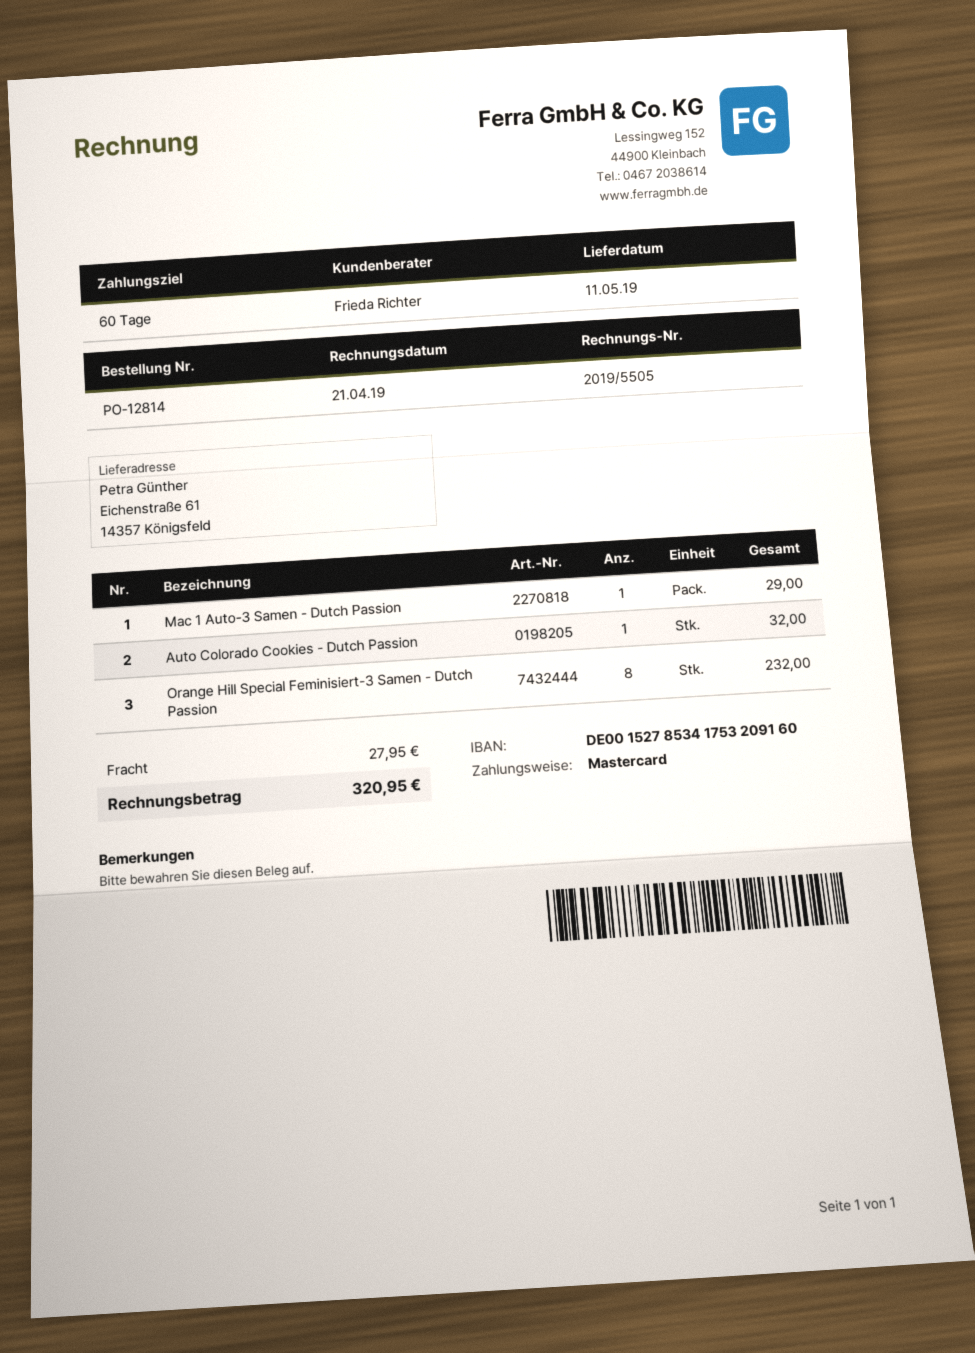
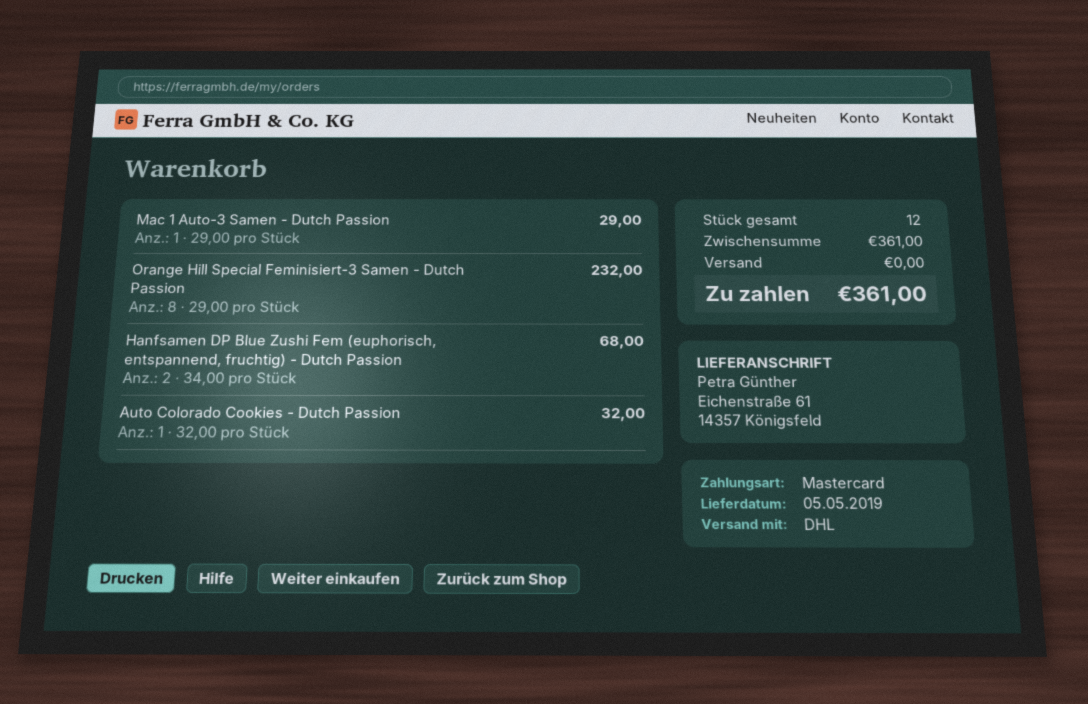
delivery date: 2019-05-11 -> 2019-05-05
Hanfsamen DP Blue Zushi Fem (euphorisch, entspannend, fruchtig) - Dutch Passion: none -> 2 for 68.00
shipping: 27.95 -> 0.00
total: 320.95 -> 361.00

